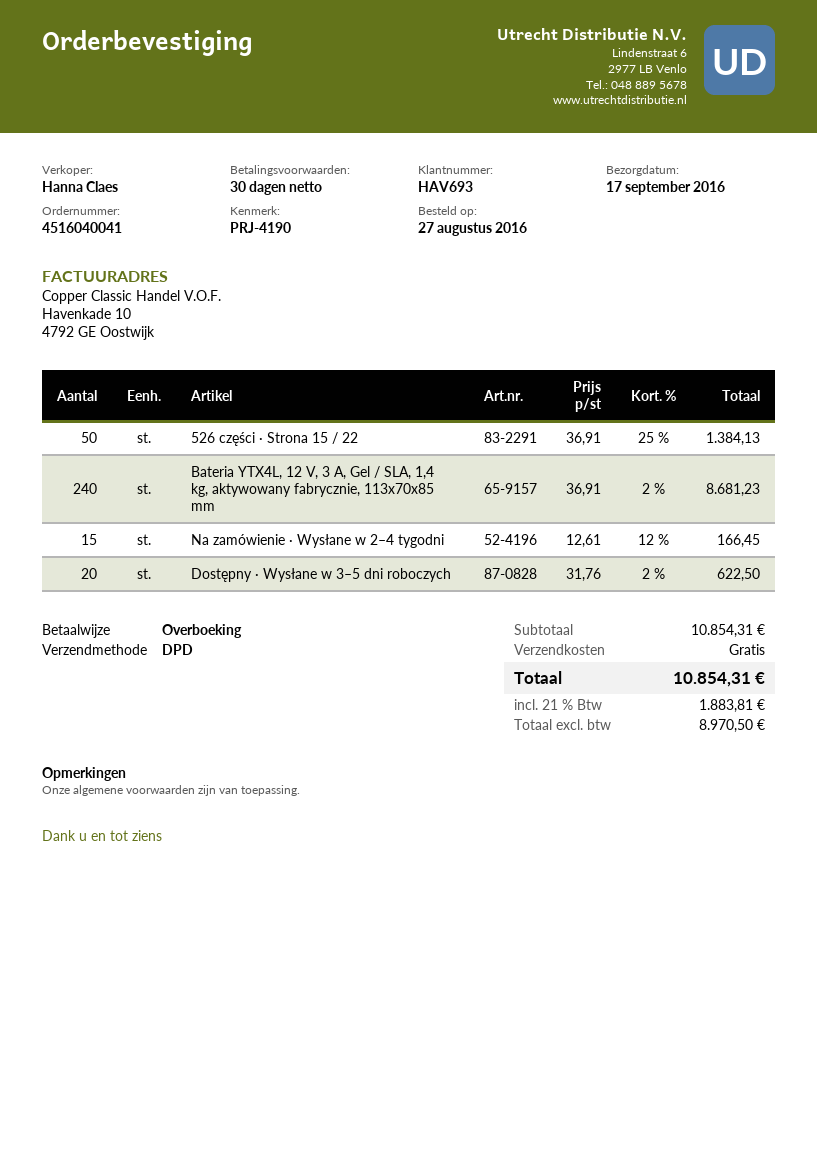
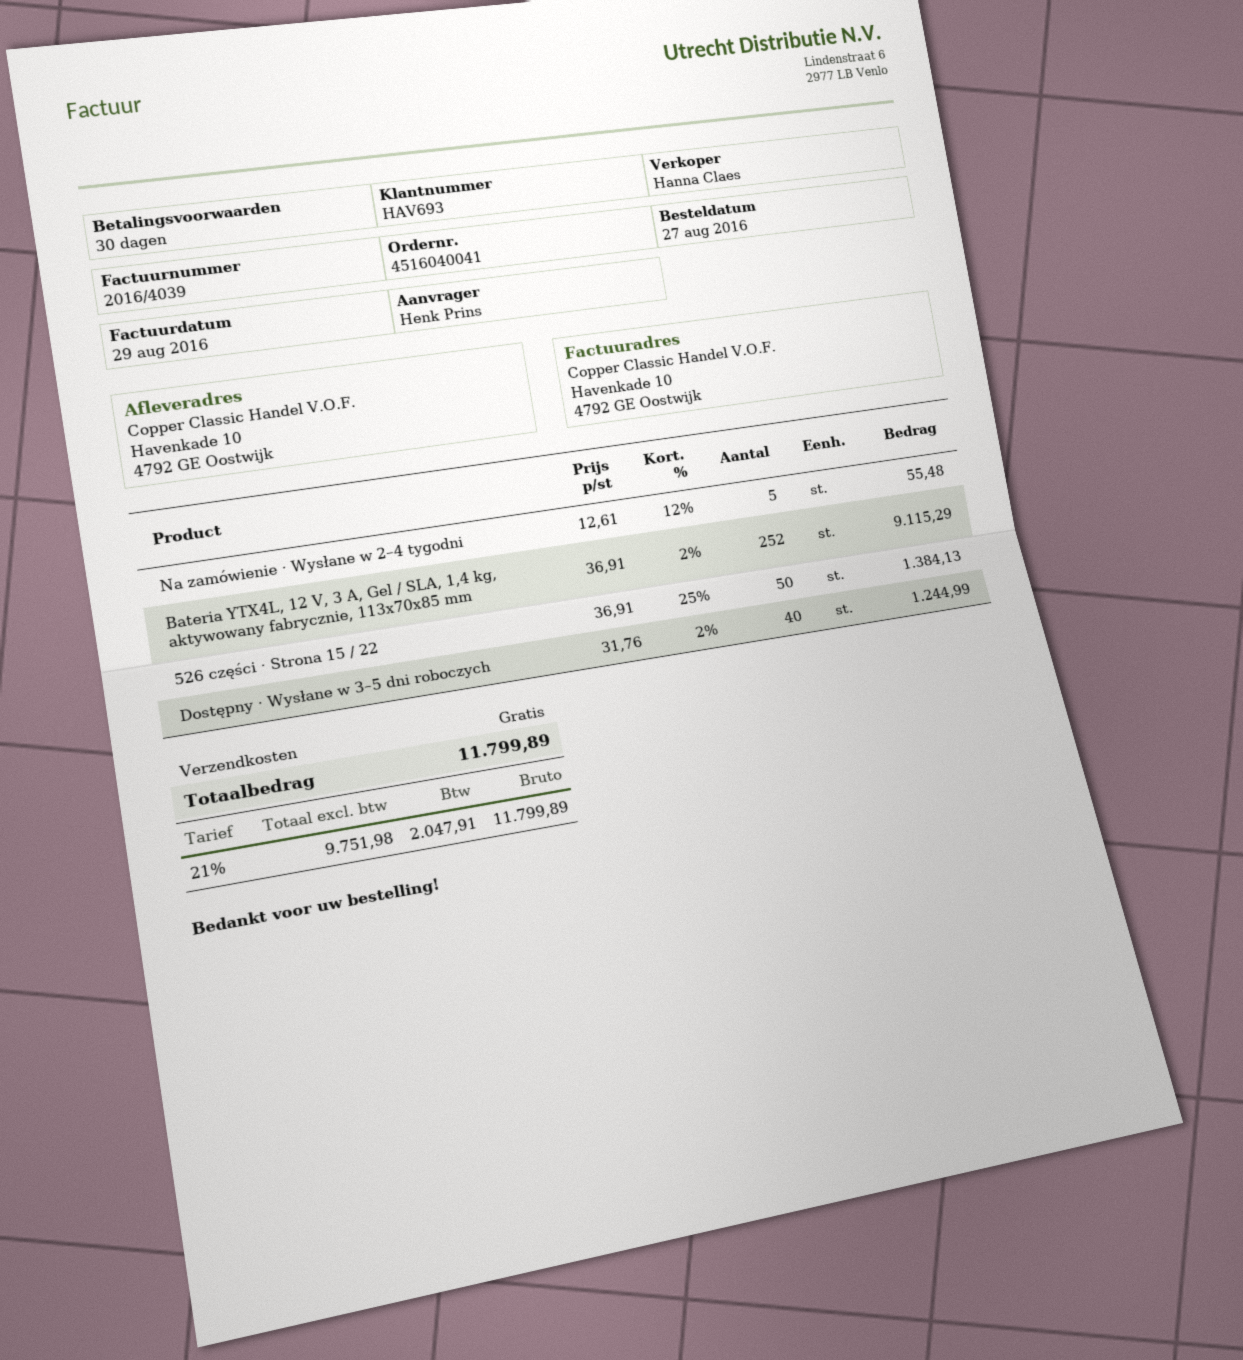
Bateria YTX4L, 12 V, 3 A, Gel / SLA, 1,4 kg, aktywowany fabrycznie, 113x70x85 mm: 240 x 36.91 - 2% = 8681.23 -> 252 x 36.91 - 2% = 9115.29
Na zamówienie · Wysłane w 2–4 tygodni: 15 x 12.61 - 12% = 166.45 -> 5 x 12.61 - 12% = 55.48
Dostępny · Wysłane w 3–5 dni roboczych: 20 x 31.76 - 2% = 622.50 -> 40 x 31.76 - 2% = 1244.99
net: 8970.50 -> 9751.98
tax: 21% = 1883.81 -> 21% = 2047.91
total: 10854.31 -> 11799.89

